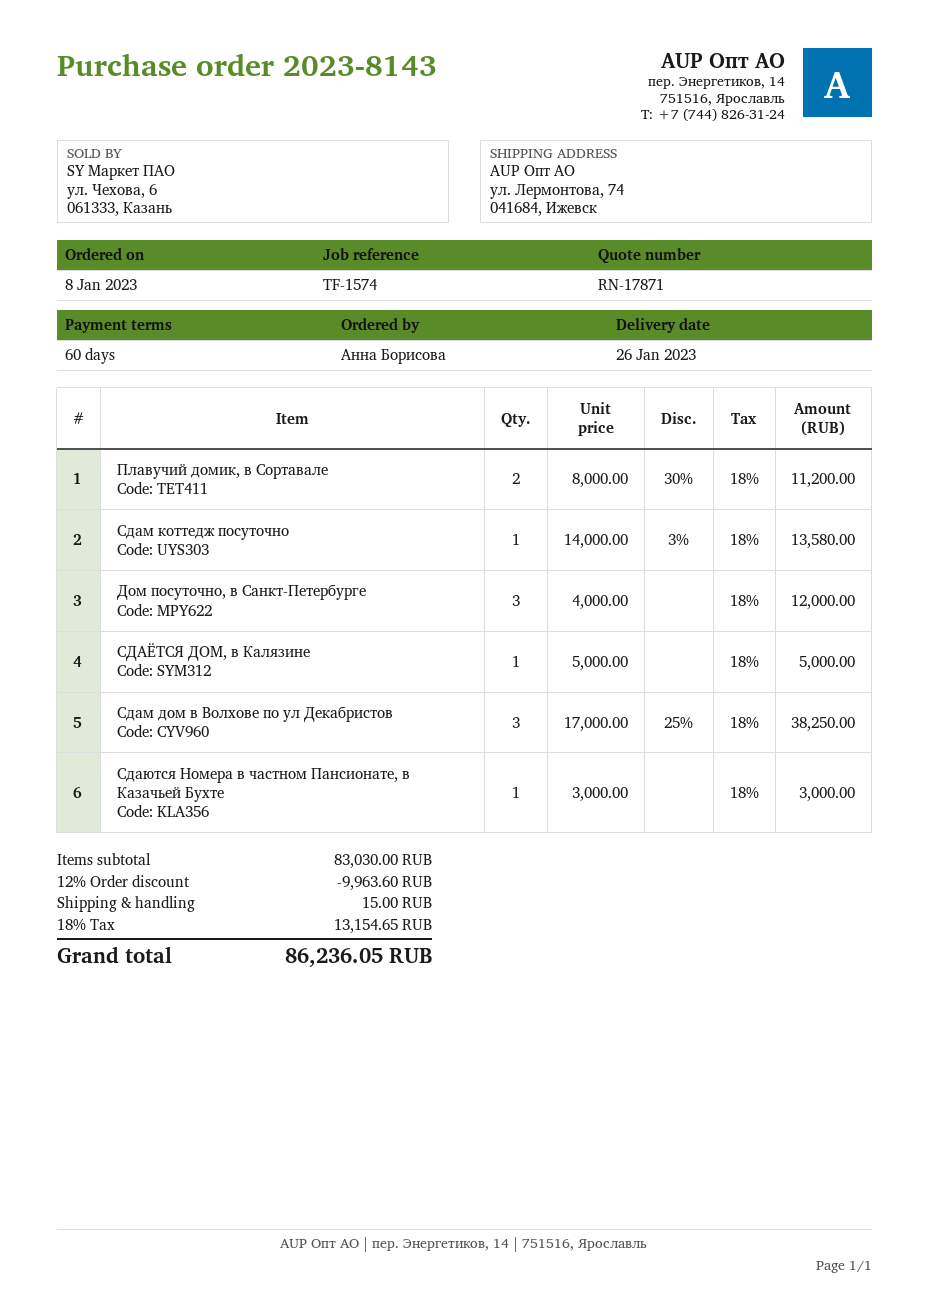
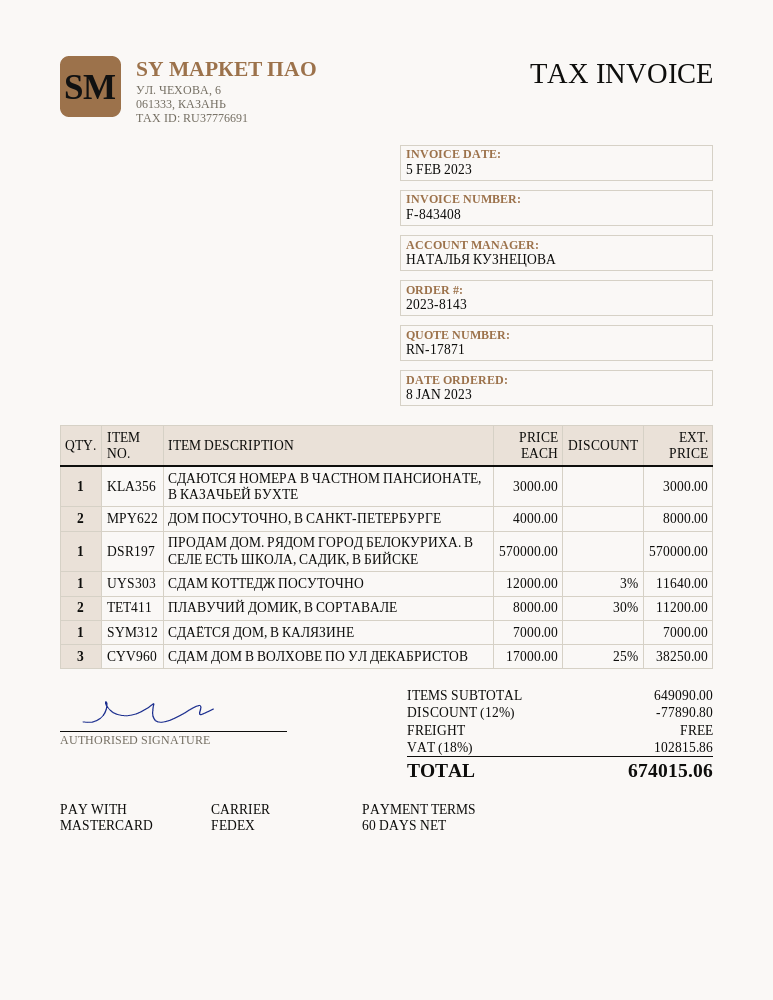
Сдам коттедж посуточно: 1 x 14000.00 - 3% = 13580.00 -> 1 x 12000.00 - 3% = 11640.00
Дом посуточно, в Санкт-Петербурге: 3 x 4000.00 = 12000.00 -> 2 x 4000.00 = 8000.00
СДАËТСЯ ДОМ, в Калязине: 1 x 5000.00 = 5000.00 -> 1 x 7000.00 = 7000.00
ПРОДАМ ДОМ. РЯДОМ ГОРОД БЕЛОКУРИХА. В СЕЛЕ ЕСТЬ ШКОЛА, САДИК, В БИЙСКЕ: none -> 1 x 570000.00 = 570000.00
subtotal: 83030.00 -> 649090.00
discount: 12% = 9963.60 -> 12% = 77890.80
shipping: 15.00 -> 0.00
tax: 18% = 13154.65 -> 18% = 102815.86
total: 86236.05 -> 674015.06

